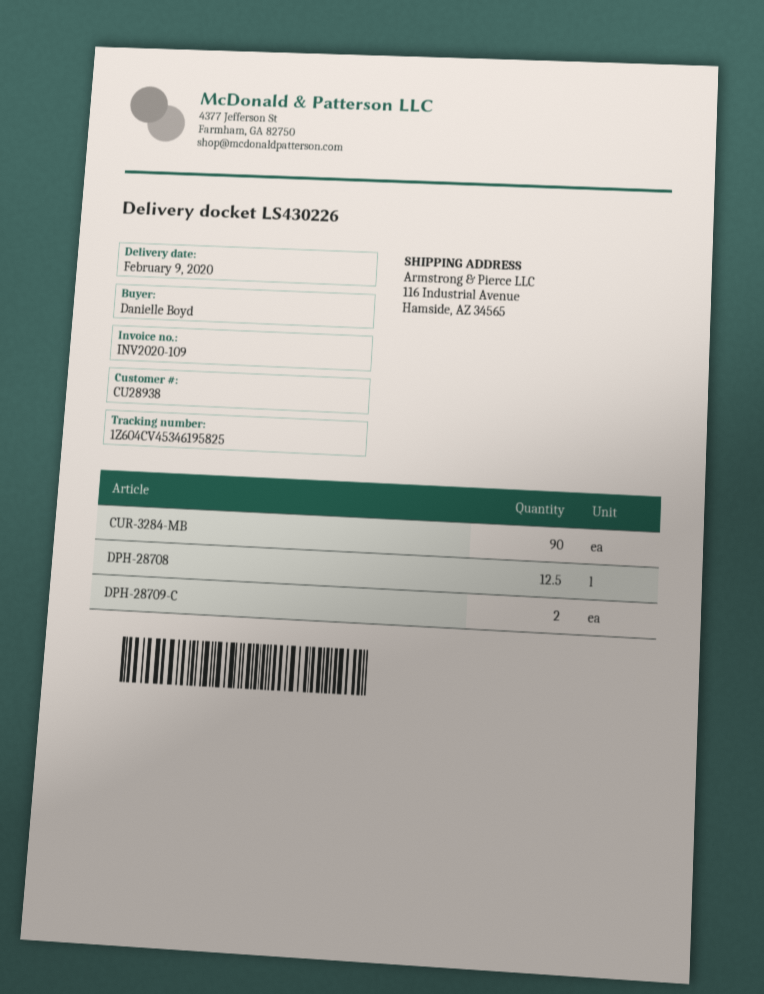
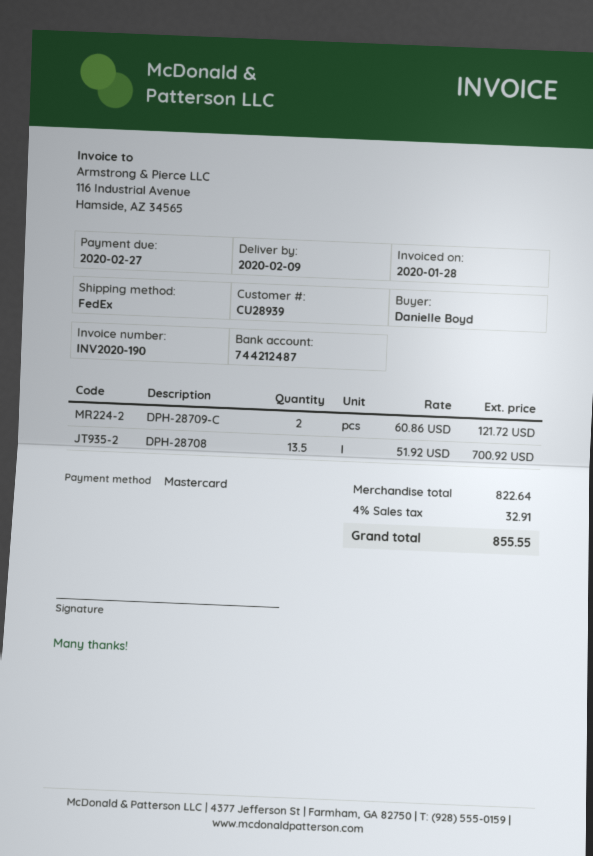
invoice number: INV2020-109 -> INV2020-190
customer number: CU28938 -> CU28939
CUR-3284-MB: 90 -> none
DPH-28708: 12.5 -> 13.5

